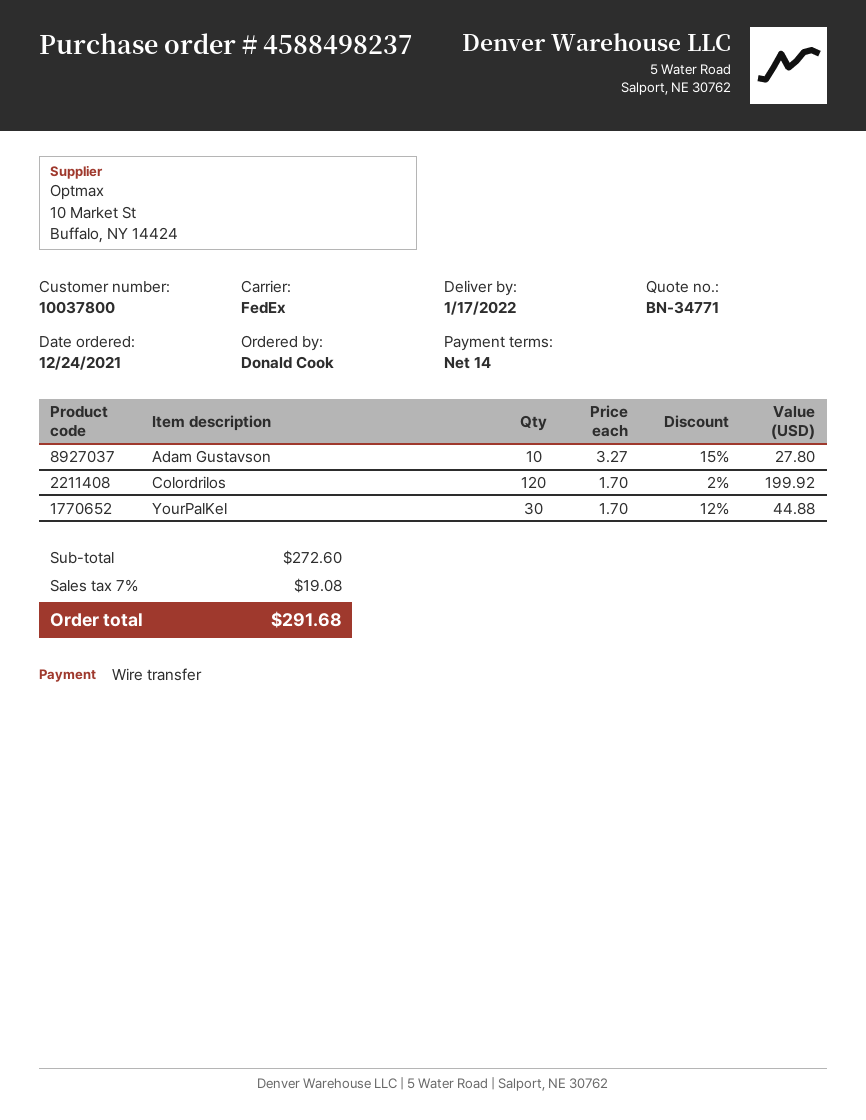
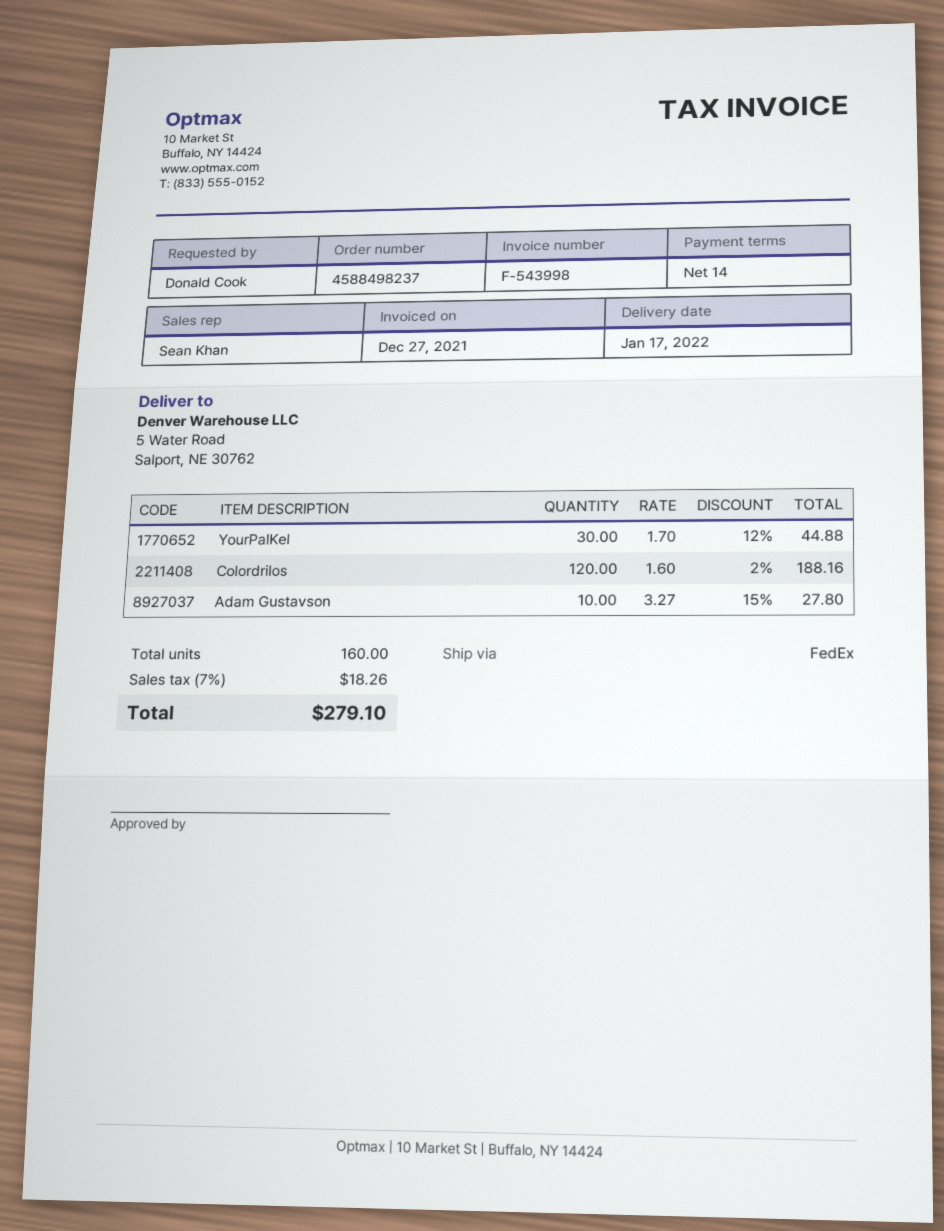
Colordrilos: 120 x 1.70 - 2% = 199.92 -> 120 x 1.60 - 2% = 188.16
tax: 7% = 19.08 -> 7% = 18.26
total: 291.68 -> 279.10

